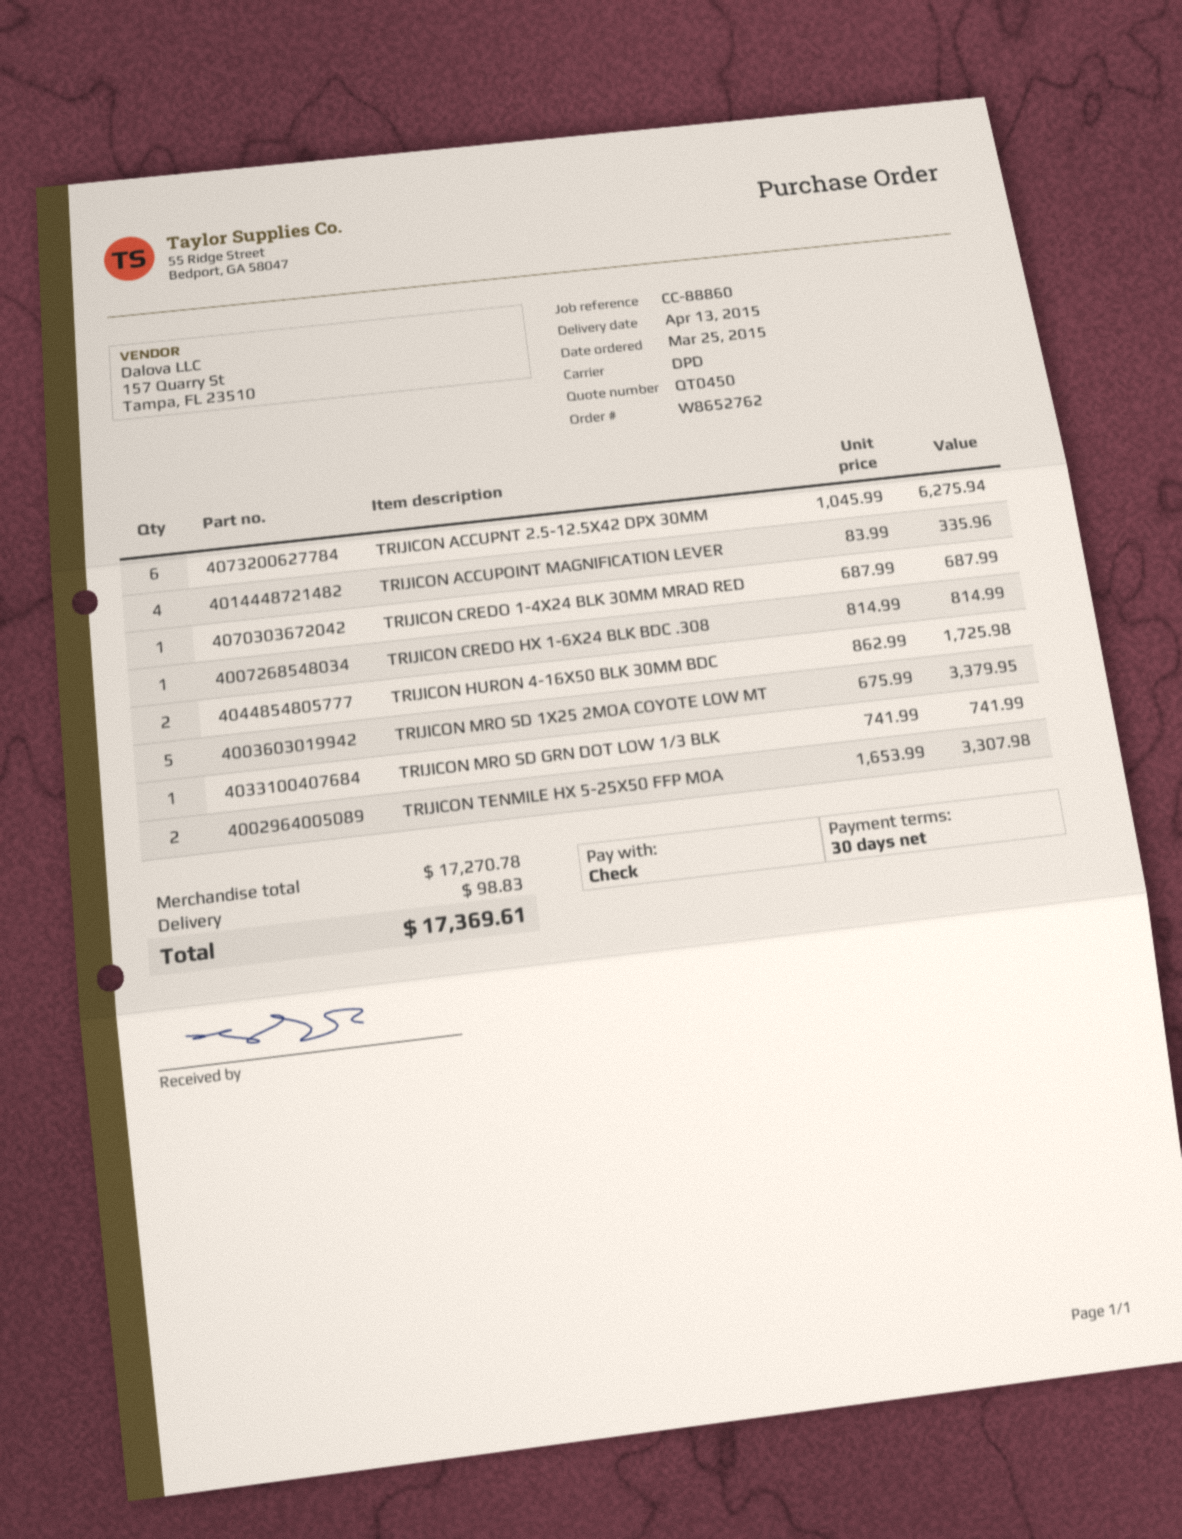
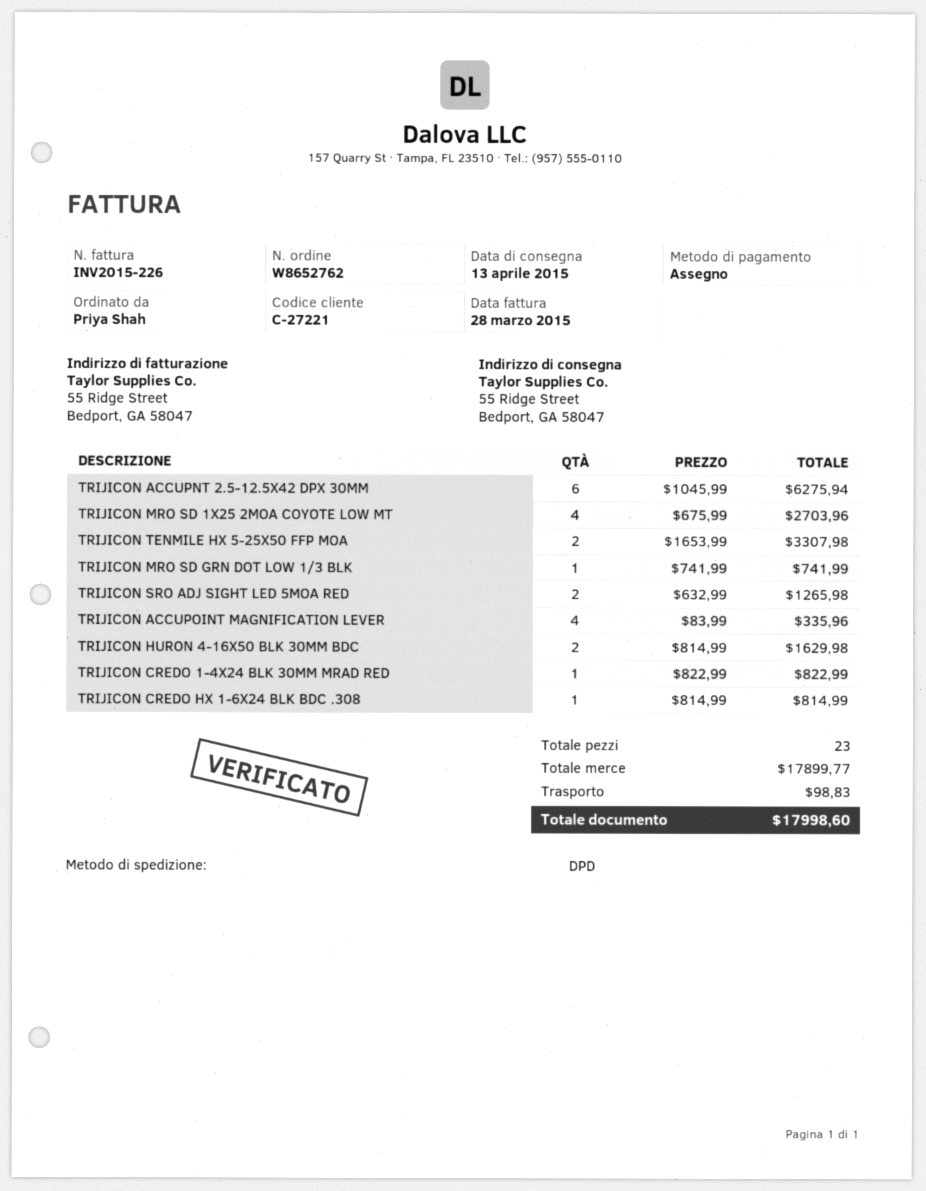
TRIJICON CREDO 1-4X24 BLK 30MM MRAD RED: 1 x 687.99 = 687.99 -> 1 x 822.99 = 822.99
TRIJICON HURON 4-16X50 BLK 30MM BDC: 2 x 862.99 = 1725.98 -> 2 x 814.99 = 1629.98
TRIJICON MRO SD 1X25 2MOA COYOTE LOW MT: 5 x 675.99 = 3379.95 -> 4 x 675.99 = 2703.96
TRIJICON SRO ADJ SIGHT LED 5MOA RED: none -> 2 x 632.99 = 1265.98
subtotal: 17270.78 -> 17899.77
total: 17369.61 -> 17998.60

